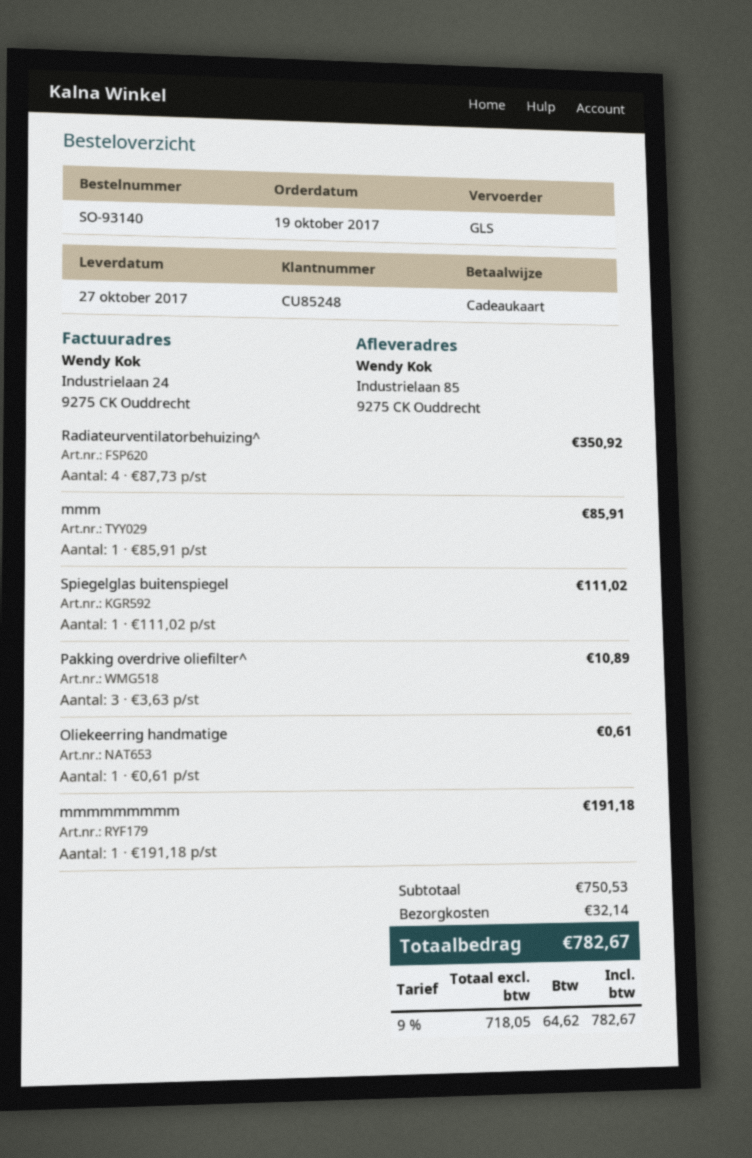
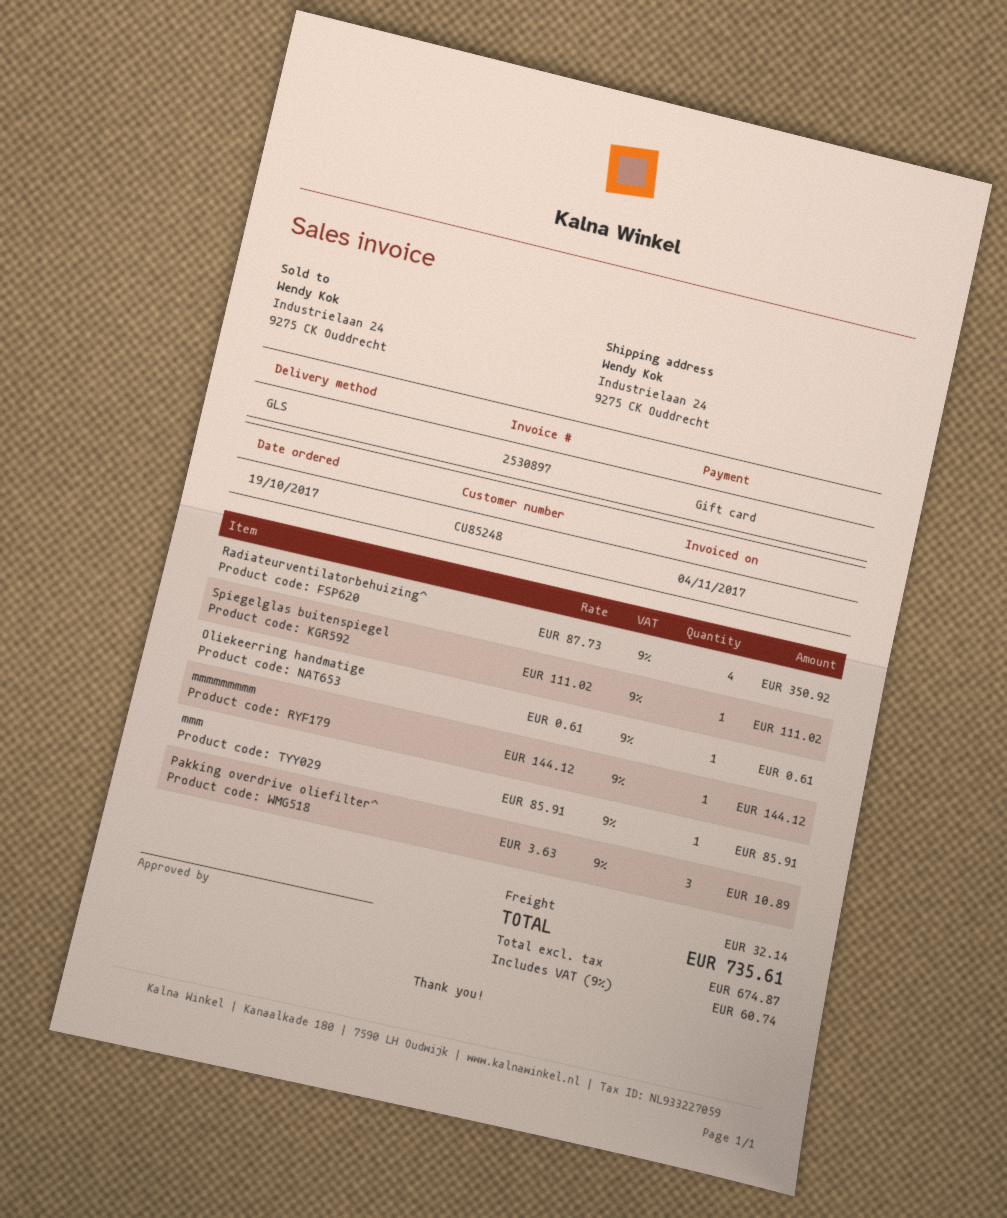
ship to: Industrielaan 85, 9275 CK Ouddrecht -> Industrielaan 24, 9275 CK Ouddrecht
mmmmmmmmm: 1 x 191.18 = 191.18 -> 1 x 144.12 = 144.12
net: 718.05 -> 674.87
tax: 9% = 64.62 -> 9% = 60.74
total: 782.67 -> 735.61

